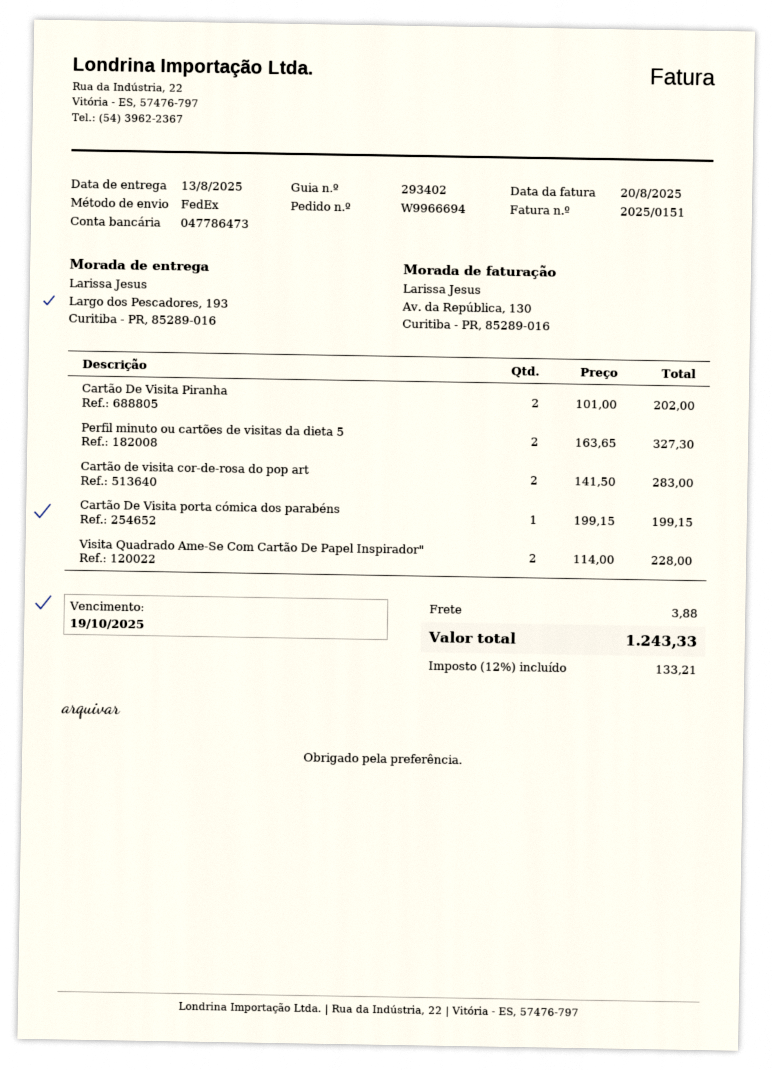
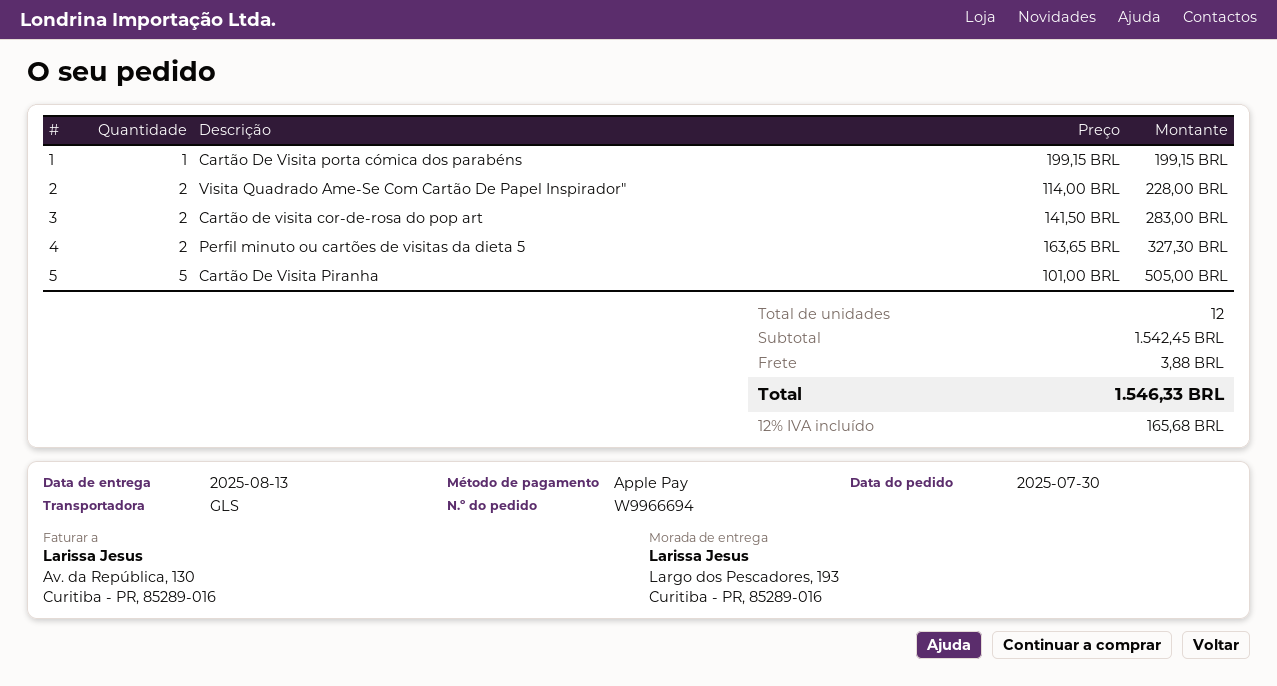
shipping method: FedEx -> GLS
Cartão De Visita Piranha: 2 x 101.00 = 202.00 -> 5 x 101.00 = 505.00
tax: 12% = 133.21 -> 12% = 165.68
total: 1243.33 -> 1546.33

